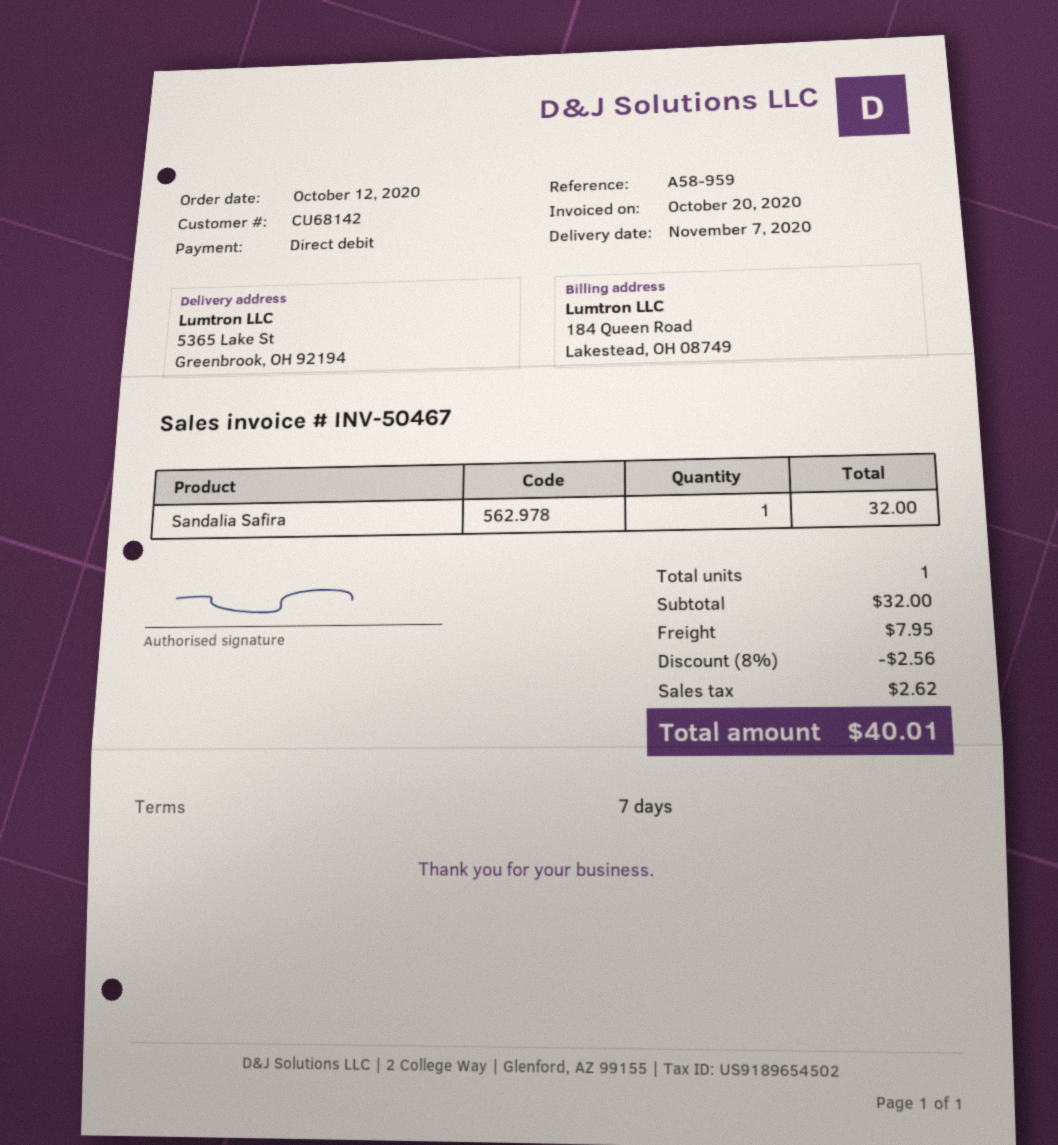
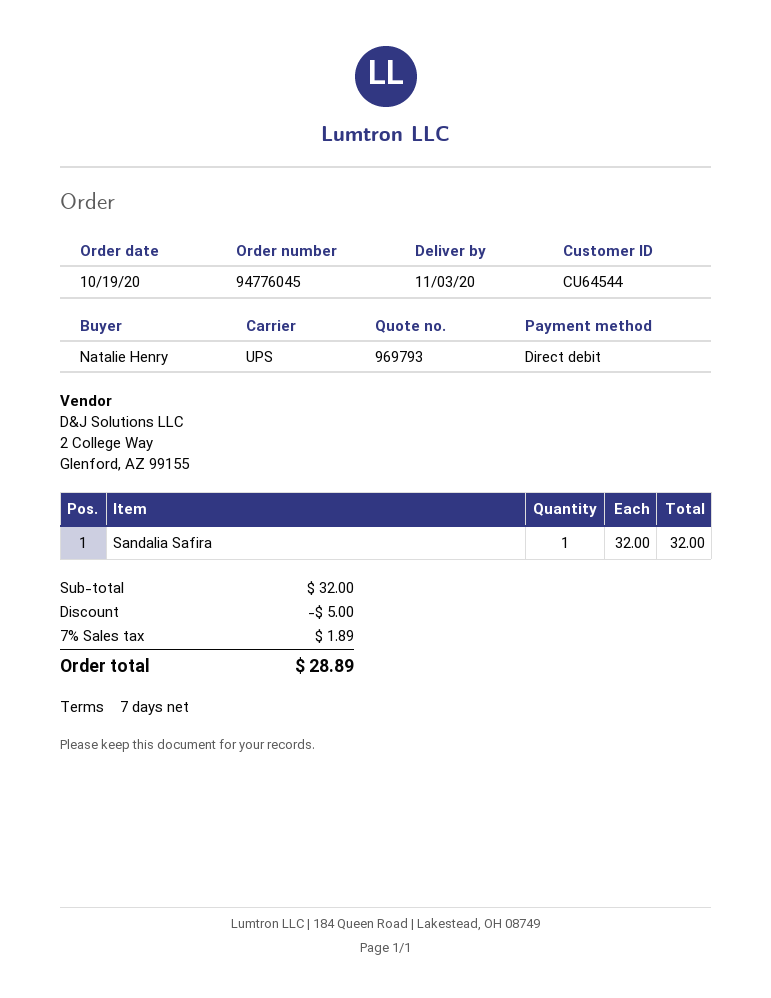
order date: 2020-10-12 -> 2020-10-19
delivery date: 2020-11-07 -> 2020-11-03
customer number: CU68142 -> CU64544
discount: 2.56 -> 5.00
shipping: 7.95 -> none
tax: 2.62 -> 1.89
total: 40.01 -> 28.89

